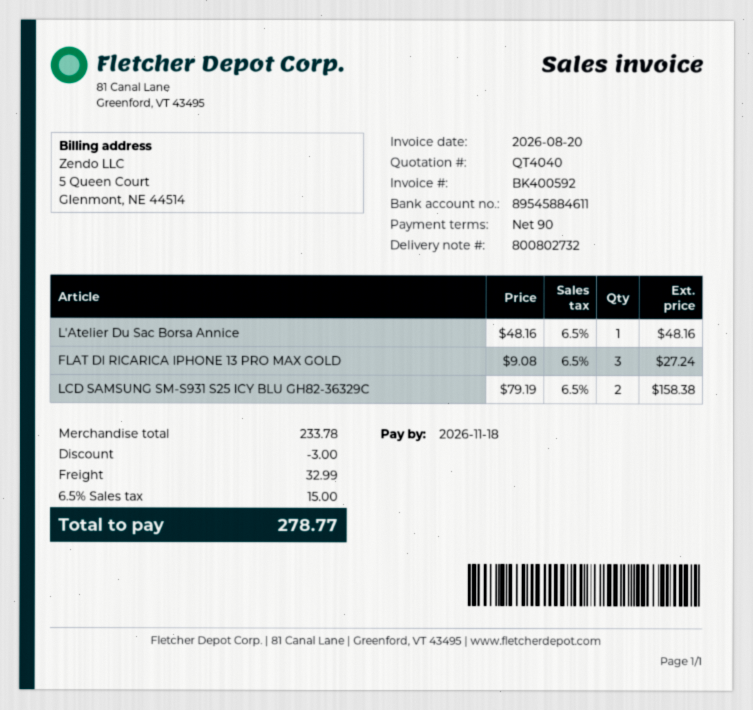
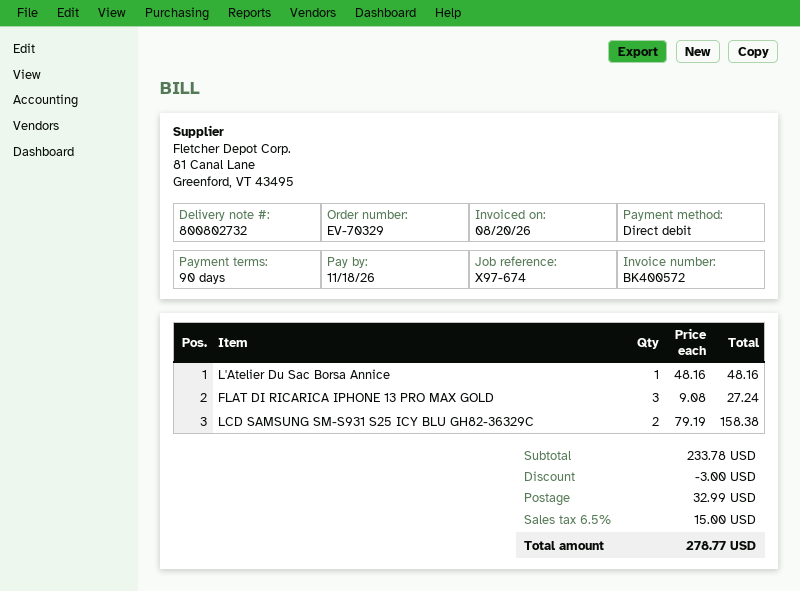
invoice number: BK400592 -> BK400572

